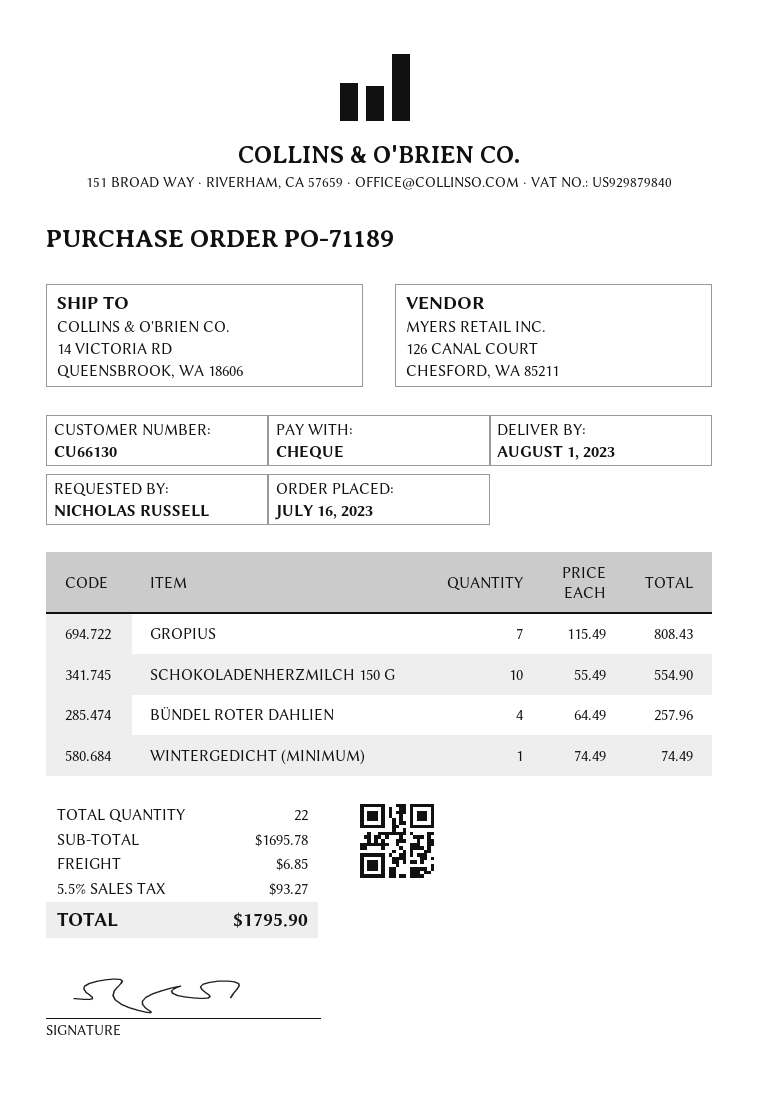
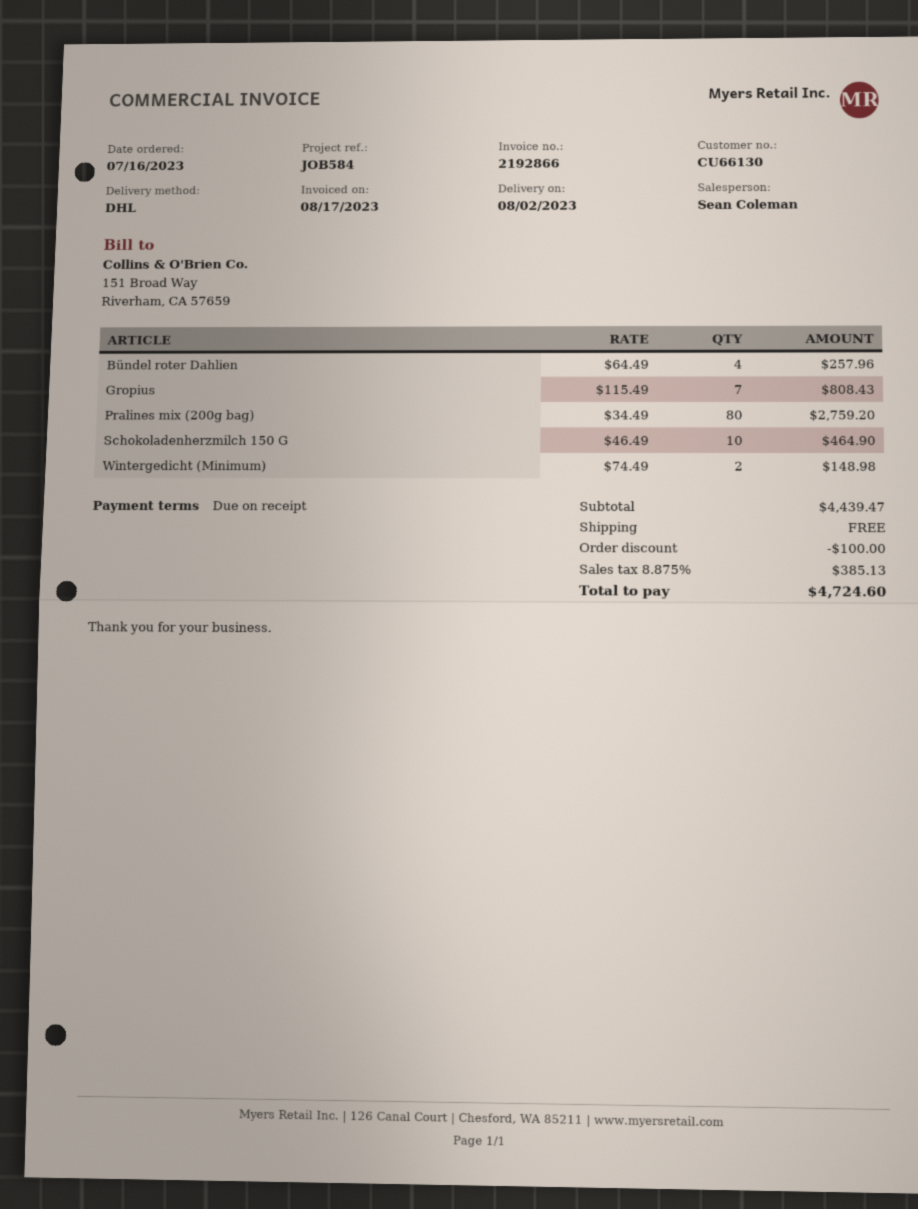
delivery date: 2023-08-01 -> 2023-08-02
SCHOKOLADENHERZMILCH 150 G: 10 x 55.49 = 554.90 -> 10 x 46.49 = 464.90
WINTERGEDICHT (MINIMUM): 1 x 74.49 = 74.49 -> 2 x 74.49 = 148.98
Pralines mix (200g bag): none -> 80 x 34.49 = 2759.20
subtotal: 1695.78 -> 4439.47
discount: none -> 100.00
shipping: 6.85 -> 0.00
tax: 5.5% = 93.27 -> 8.875% = 385.13
total: 1795.90 -> 4724.60

